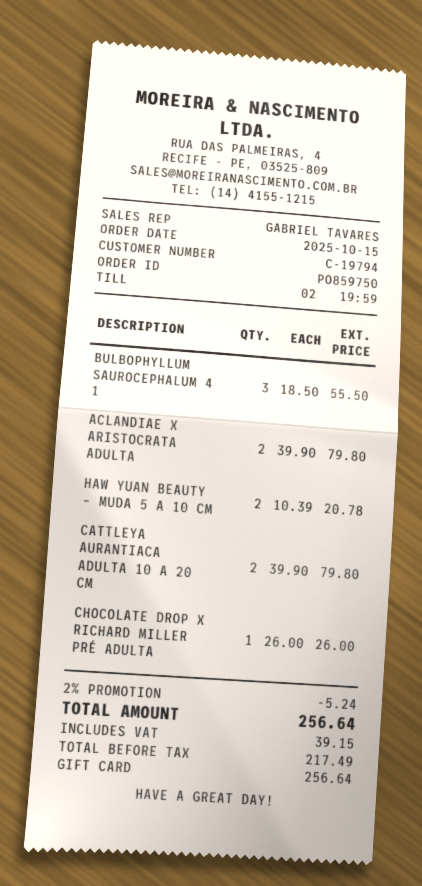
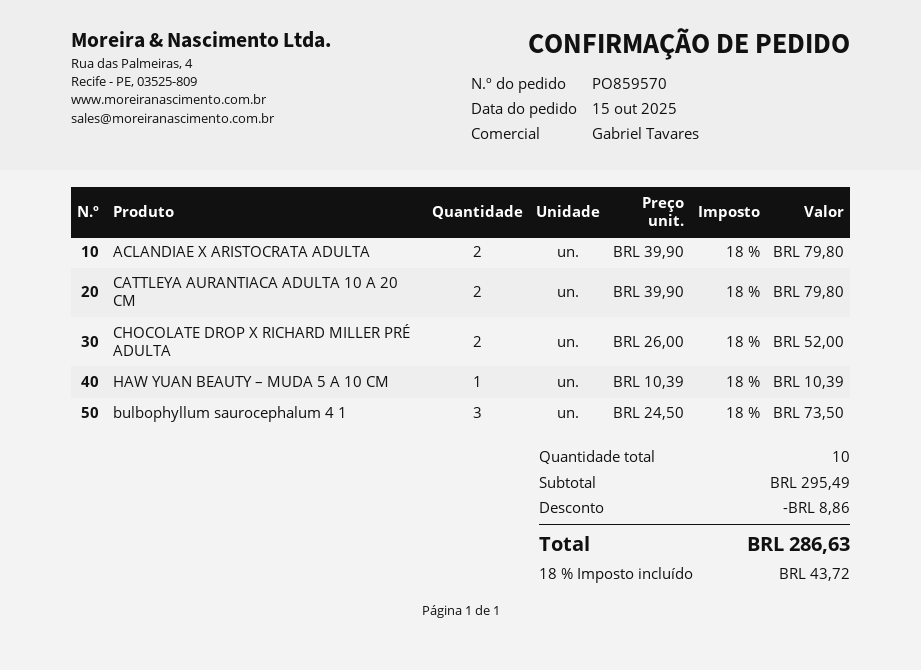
order number: PO859750 -> PO859570
BULBOPHYLLUM SAUROCEPHALUM 4 1: 3 x 18.50 = 55.50 -> 3 x 24.50 = 73.50
HAW YUAN BEAUTY – MUDA 5 A 10 CM: 2 x 10.39 = 20.78 -> 1 x 10.39 = 10.39
CHOCOLATE DROP X RICHARD MILLER PRÉ ADULTA: 1 x 26.00 = 26.00 -> 2 x 26.00 = 52.00
discount: 5.24 -> 8.86
tax: 39.15 -> 43.72
total: 256.64 -> 286.63

